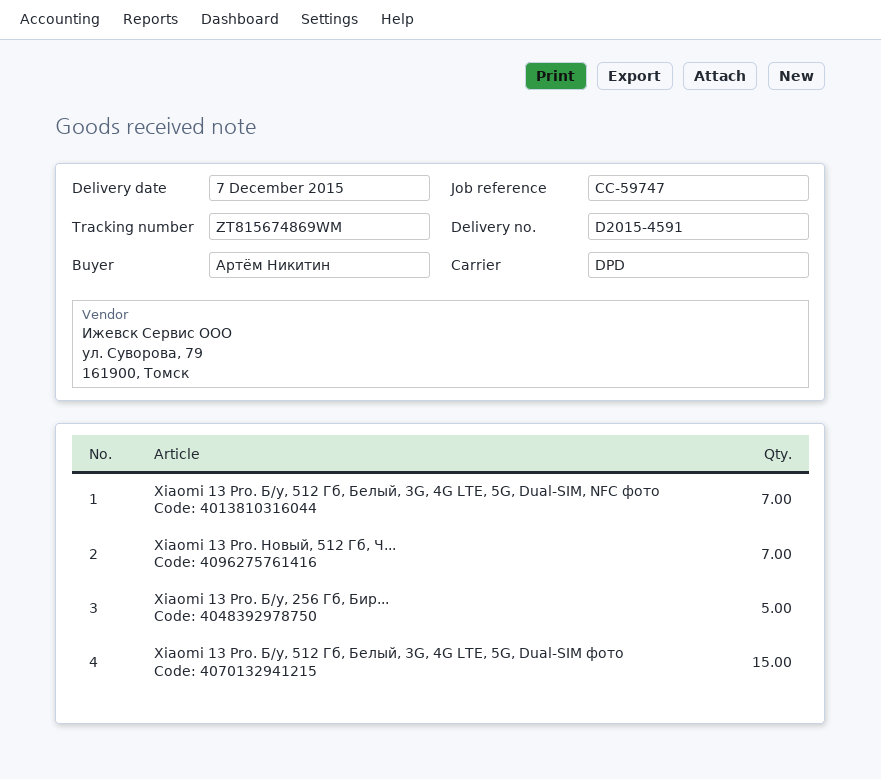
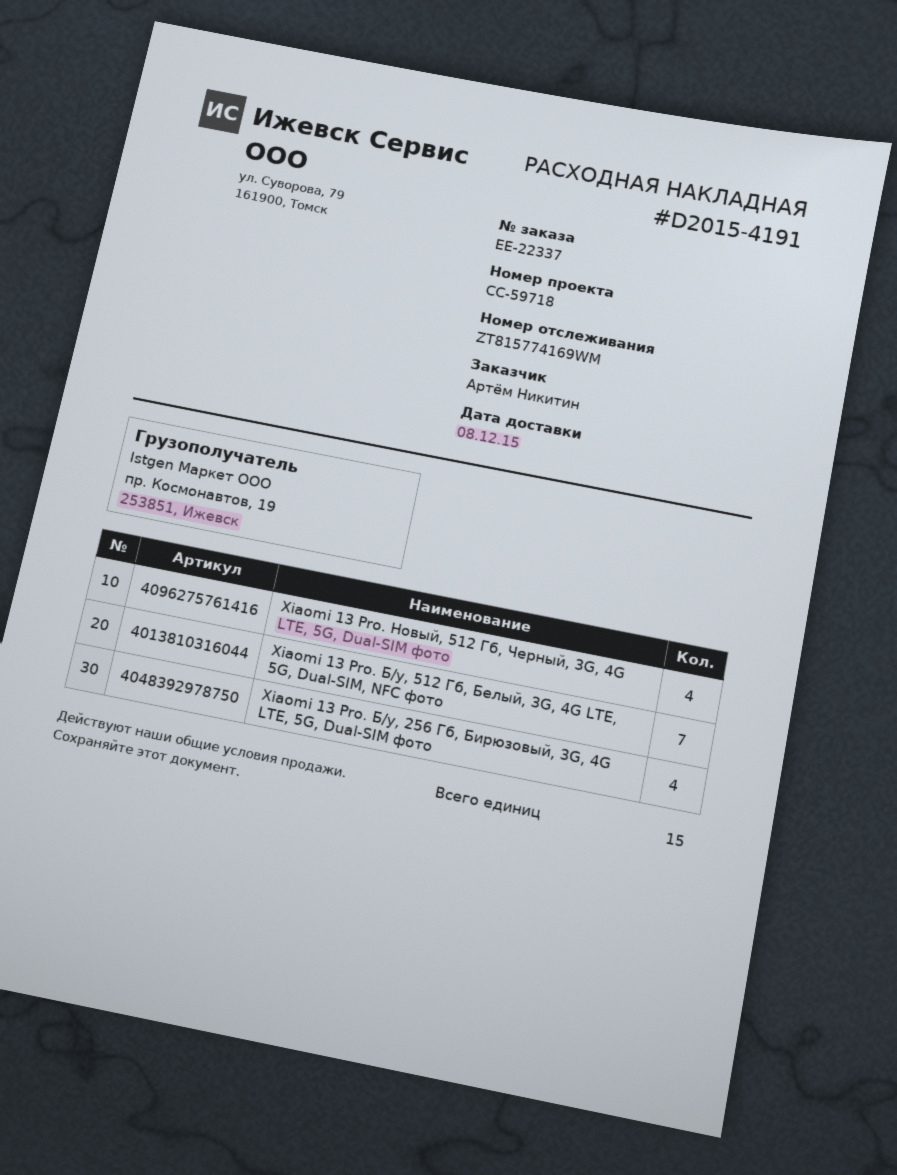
delivery note number: D2015-4591 -> D2015-4191
delivery date: 2015-12-07 -> 2015-12-08
reference: CC-59747 -> CC-59718
tracking number: ZT815674869WM -> ZT815774169WM
Xiaomi 13 Pro. Новый, 512 Гб, Ч...: 7 -> 4
Xiaomi 13 Pro. Б/у, 256 Гб, Бир...: 5 -> 4
Xiaomi 13 Pro. Б/у, 512 Гб, Белый, 3G, 4G LTE, 5G, Dual-SIM фото: 15 -> none

